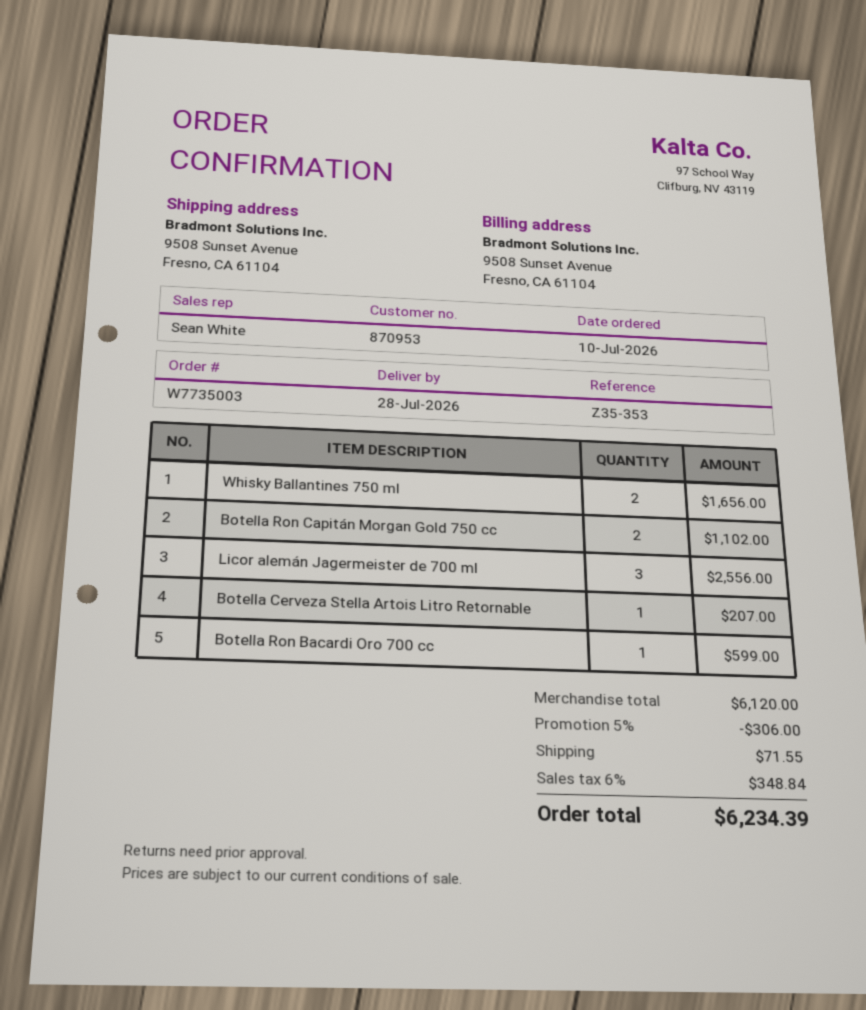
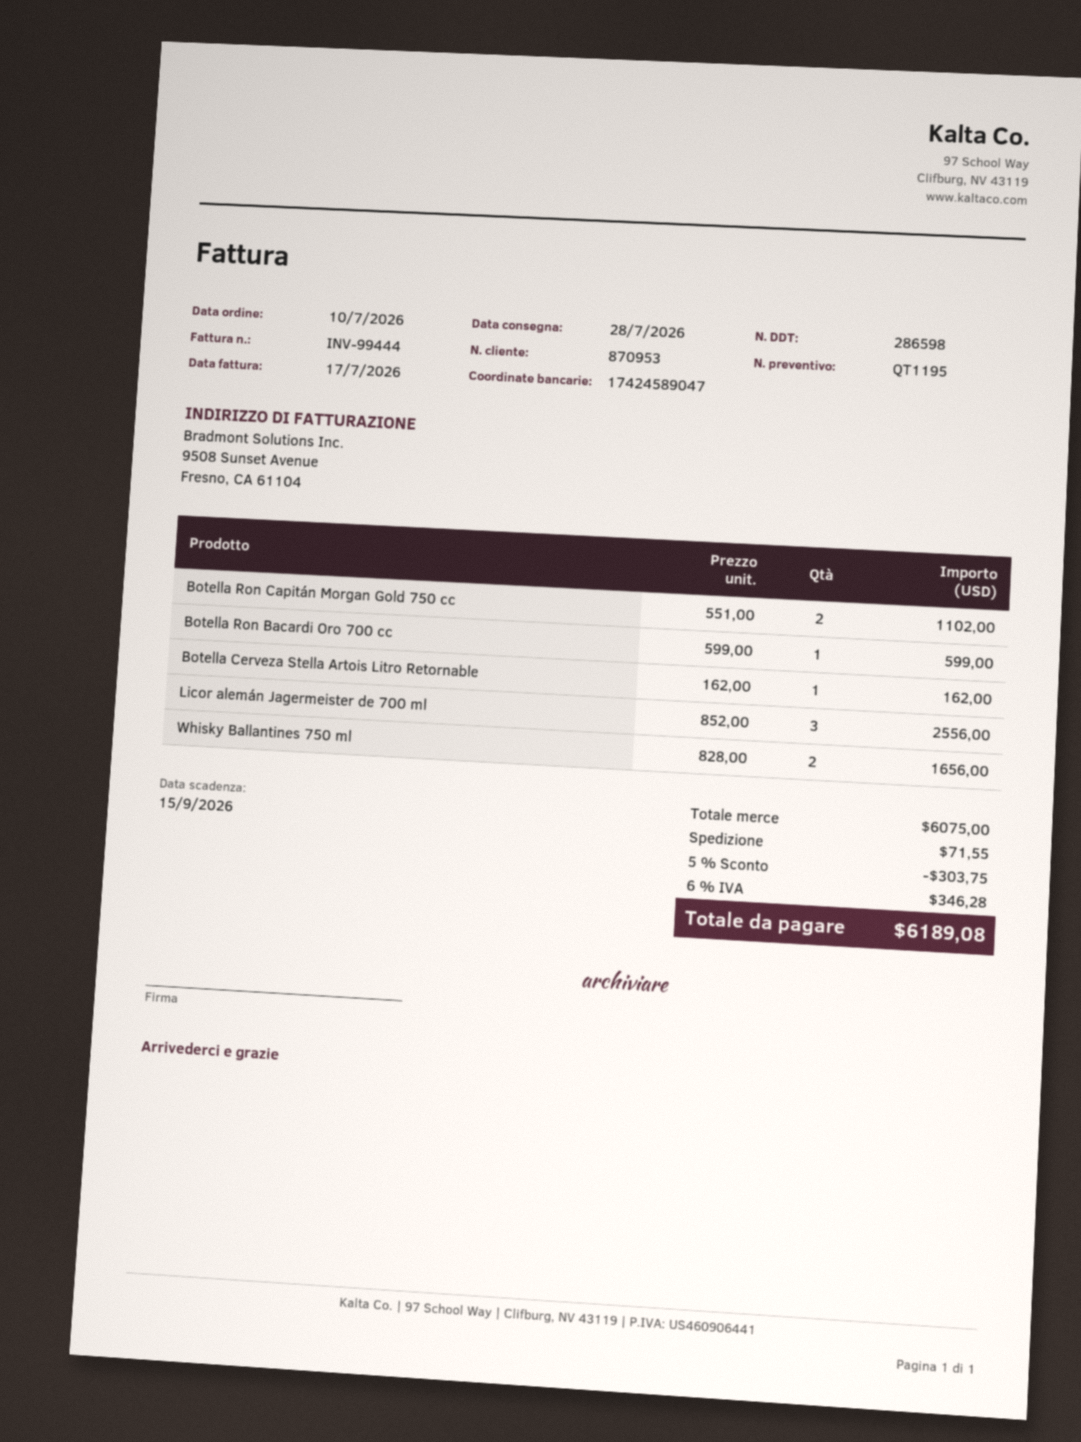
Botella Cerveza Stella Artois Litro Retornable: 1 for 207.00 -> 1 for 162.00
subtotal: 6120.00 -> 6075.00
discount: 5% = 306.00 -> 5% = 303.75
tax: 6% = 348.84 -> 6% = 346.28
total: 6234.39 -> 6189.08

